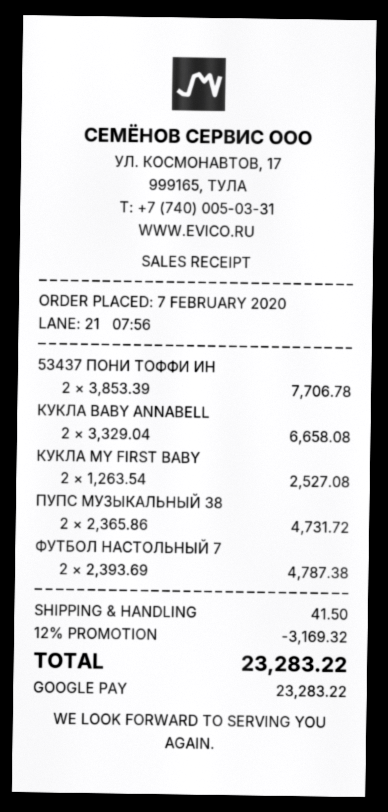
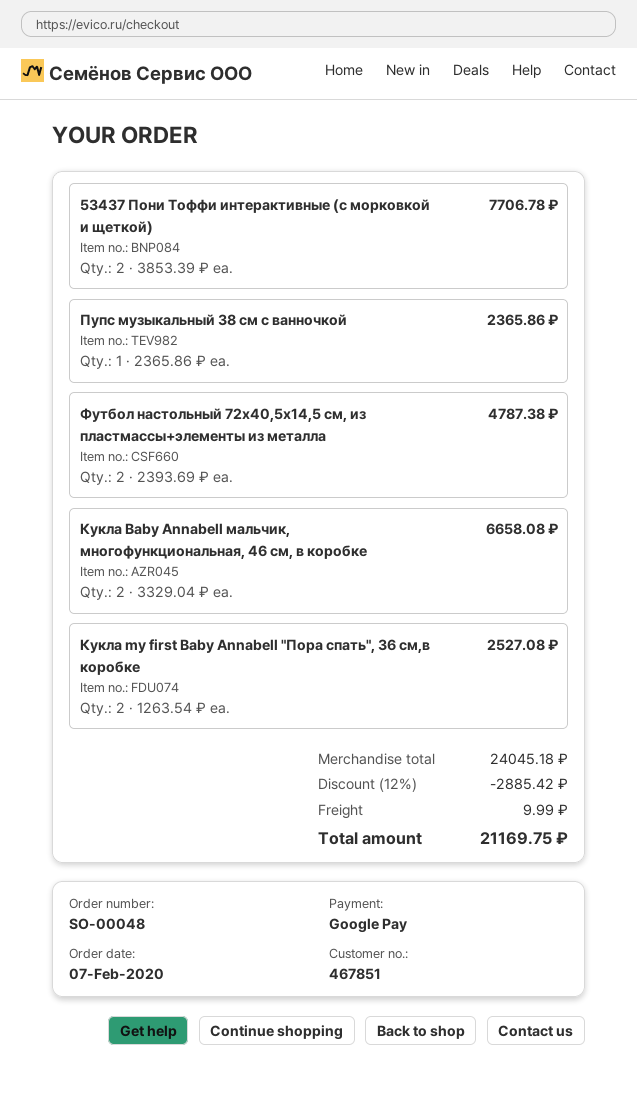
ПУПС МУЗЫКАЛЬНЫЙ 38: 2 x 2365.86 = 4731.72 -> 1 x 2365.86 = 2365.86
discount: 12% = 3169.32 -> 12% = 2885.42
shipping: 41.50 -> 9.99
total: 23283.22 -> 21169.75

